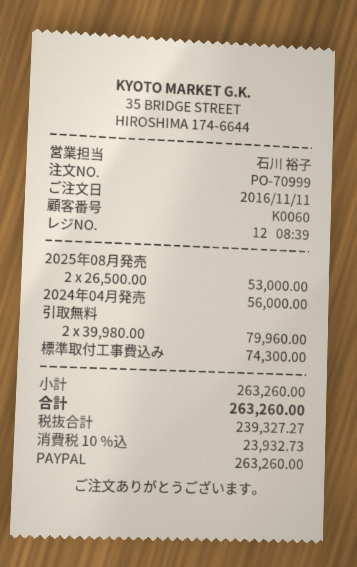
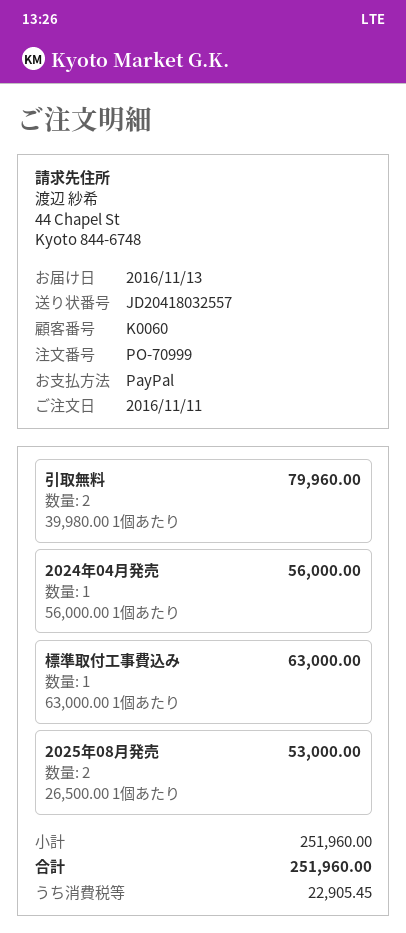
標準取付工事費込み: 1 x 74300.00 = 74300.00 -> 1 x 63000.00 = 63000.00
subtotal: 263260.00 -> 251960.00
tax: 23932.73 -> 22905.45
total: 263260.00 -> 251960.00

